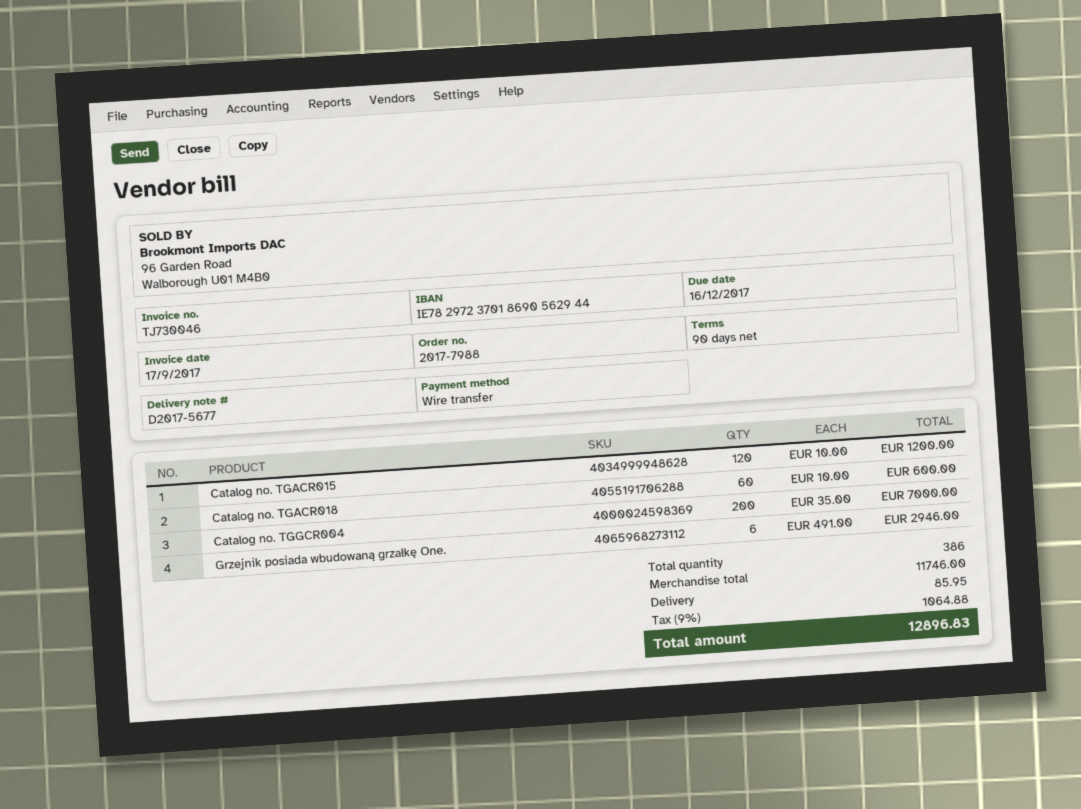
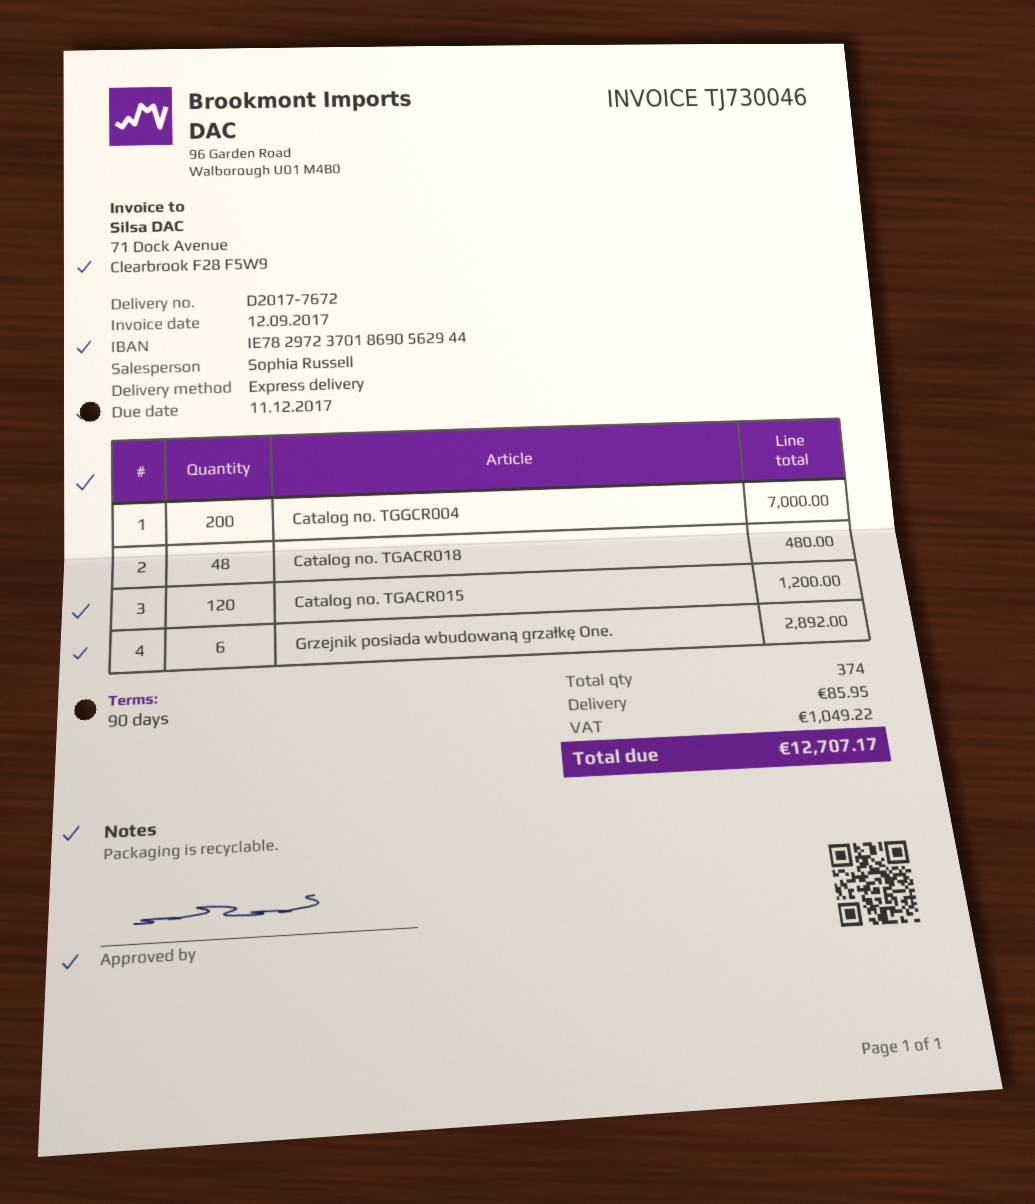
delivery note number: D2017-5677 -> D2017-7672
invoice date: 2017-09-17 -> 2017-09-12
due date: 2017-12-16 -> 2017-12-11
Catalog no. TGACR018: 60 for 600.00 -> 48 for 480.00
Grzejnik posiada wbudowaną grzałkę One.: 6 for 2946.00 -> 6 for 2892.00
total quantity: 386 -> 374
tax: 1064.88 -> 1049.22
total: 12896.83 -> 12707.17

